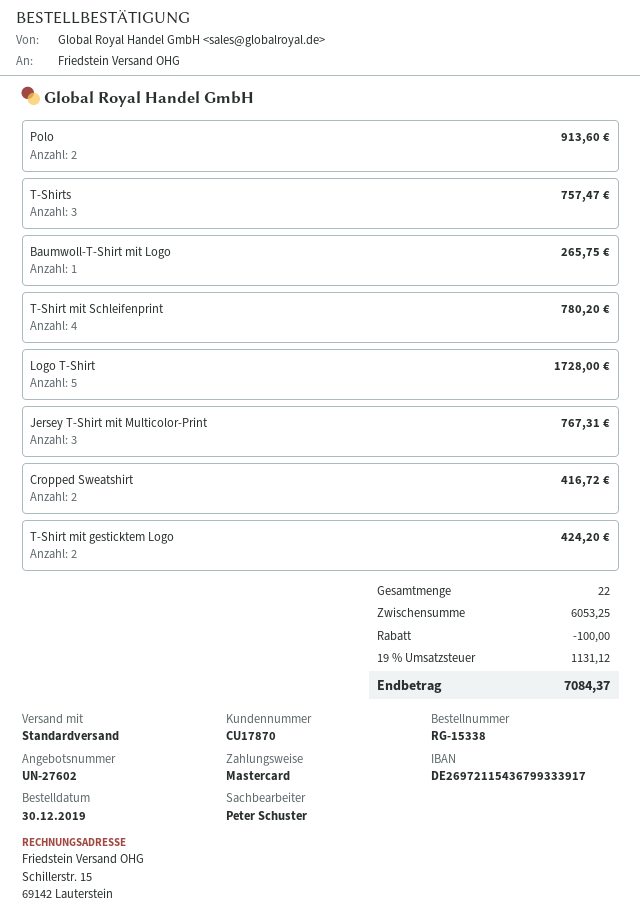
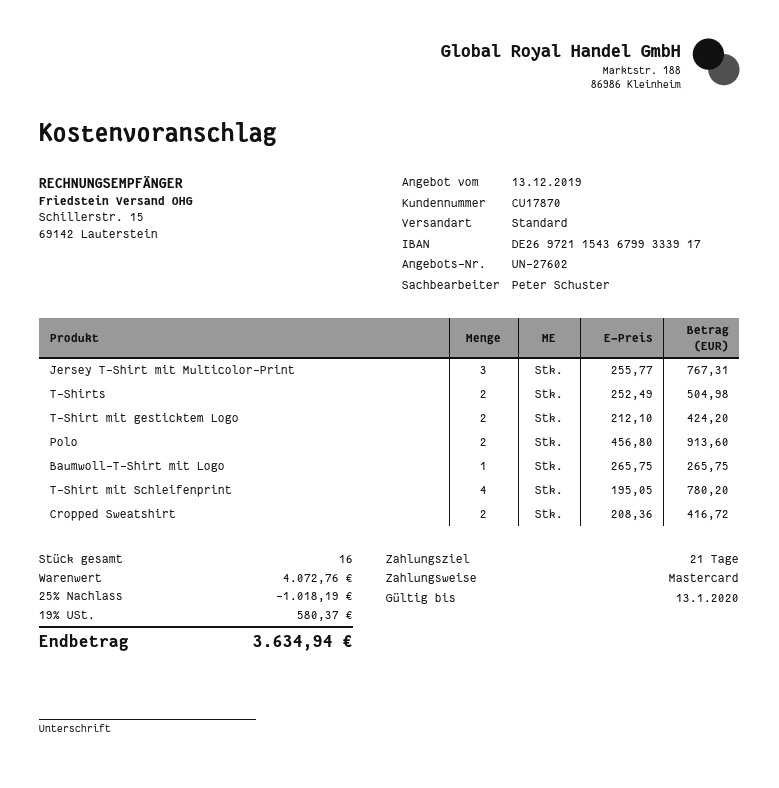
T-Shirts: 3 for 757.47 -> 2 for 504.98
Logo T-Shirt: 5 for 1728.00 -> none
total quantity: 22 -> 16
subtotal: 6053.25 -> 4072.76
discount: 100.00 -> 1018.19
tax: 19% = 1131.12 -> 19% = 580.37
total: 7084.37 -> 3634.94

